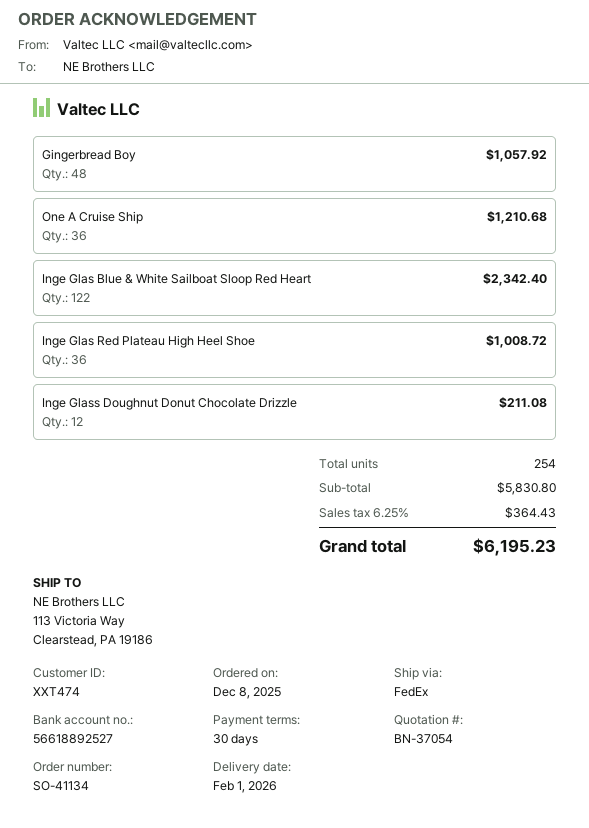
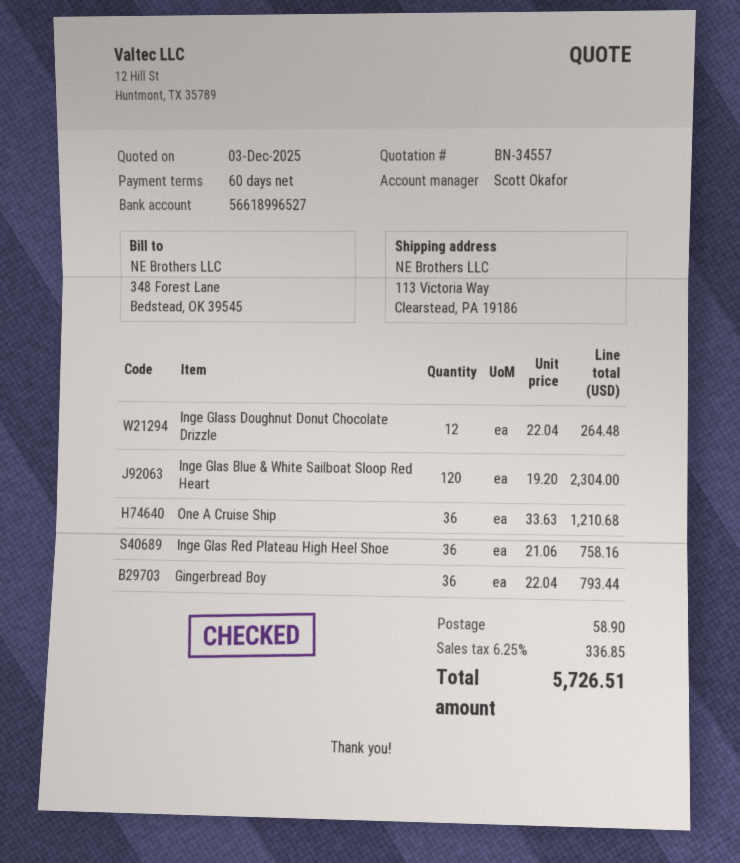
quote number: BN-37054 -> BN-34557
payment terms: 30 days -> 60 days
bank account: 56618892527 -> 56618996527
Gingerbread Boy: 48 for 1057.92 -> 36 for 793.44
Inge Glas Blue & White Sailboat Sloop Red Heart: 122 for 2342.40 -> 120 for 2304.00
Inge Glas Red Plateau High Heel Shoe: 36 for 1008.72 -> 36 for 758.16
Inge Glass Doughnut Donut Chocolate Drizzle: 12 for 211.08 -> 12 for 264.48
shipping: none -> 58.90
tax: 6.25% = 364.43 -> 6.25% = 336.85
total: 6195.23 -> 5726.51

